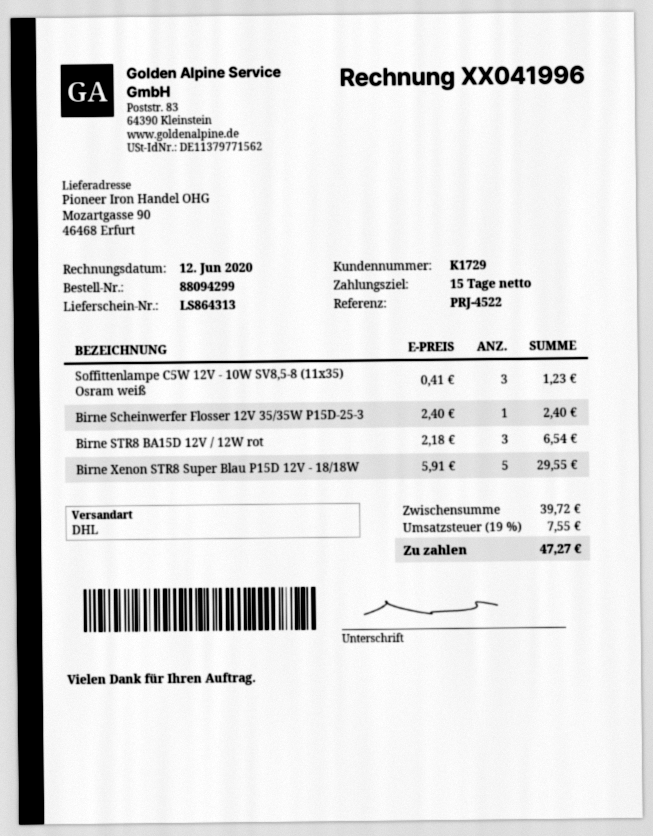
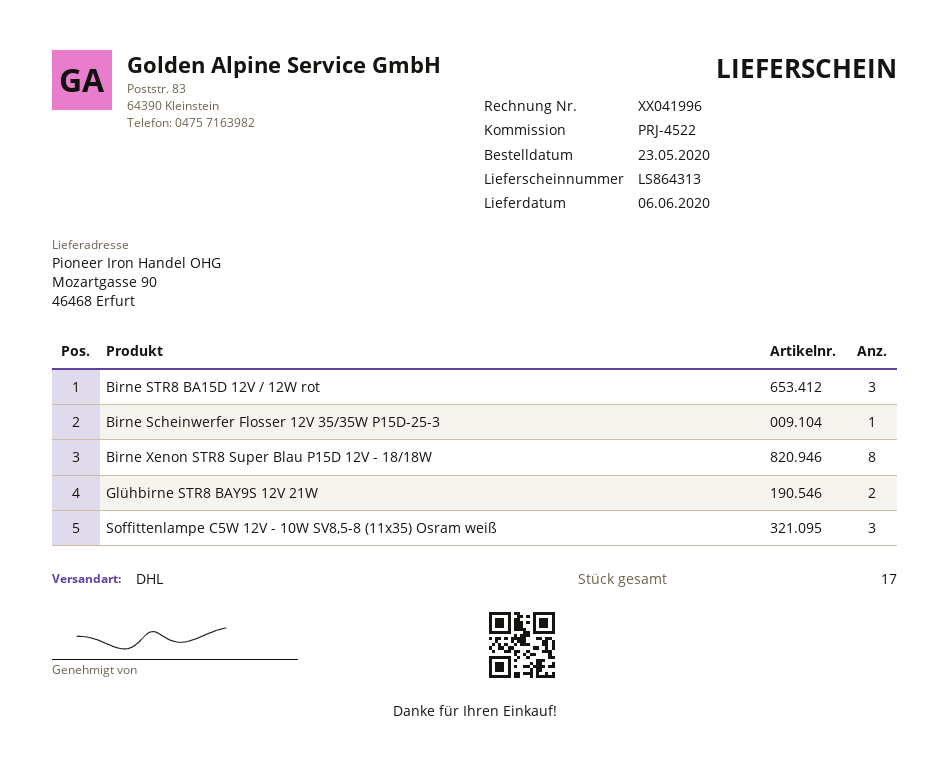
Birne Xenon STR8 Super Blau P15D 12V - 18/18W: 5 -> 8
Glühbirne STR8 BAY9S 12V 21W: none -> 2

